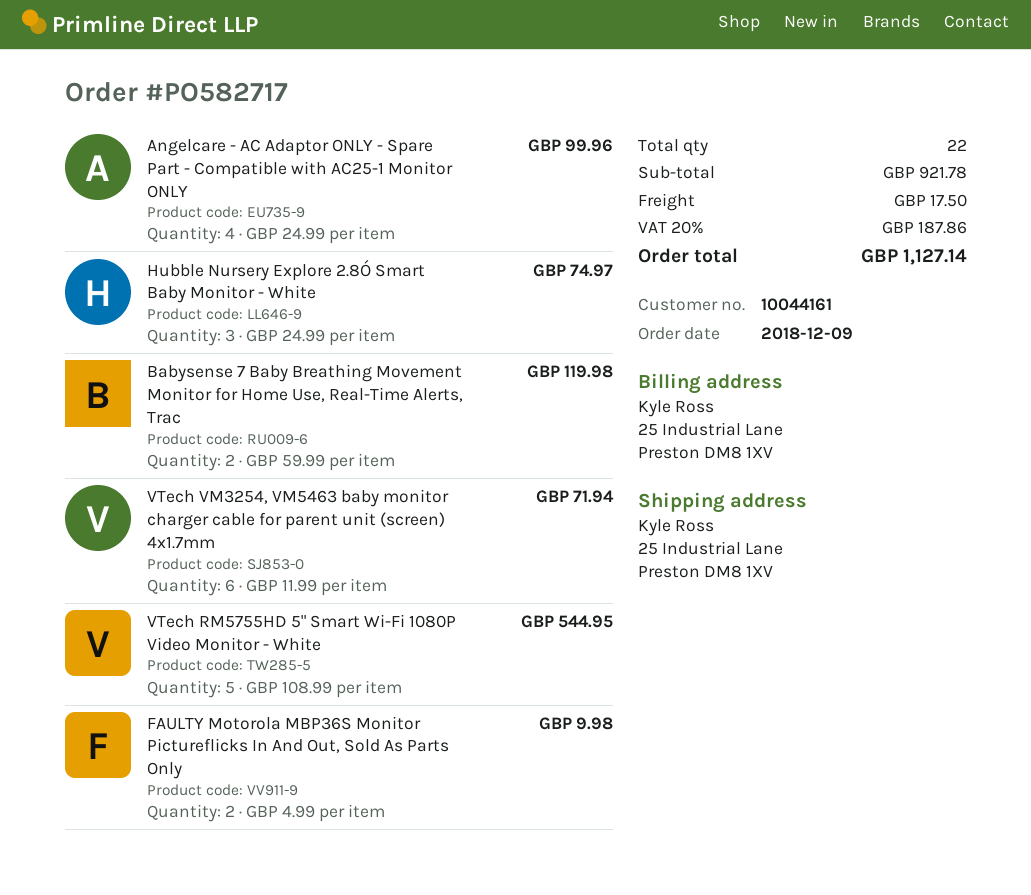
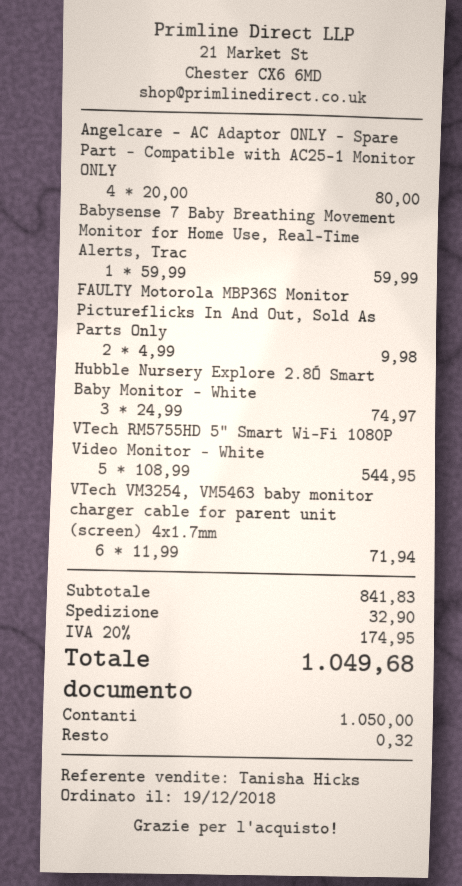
order date: 2018-12-09 -> 2018-12-19
Angelcare - AC Adaptor ONLY - Spare Part - Compatible with AC25-1 Monitor ONLY: 4 x 24.99 = 99.96 -> 4 x 20.00 = 80.00
Babysense 7 Baby Breathing Movement Monitor for Home Use, Real-Time Alerts, Trac: 2 x 59.99 = 119.98 -> 1 x 59.99 = 59.99
subtotal: 921.78 -> 841.83
shipping: 17.50 -> 32.90
tax: 20% = 187.86 -> 20% = 174.95
total: 1127.14 -> 1049.68

